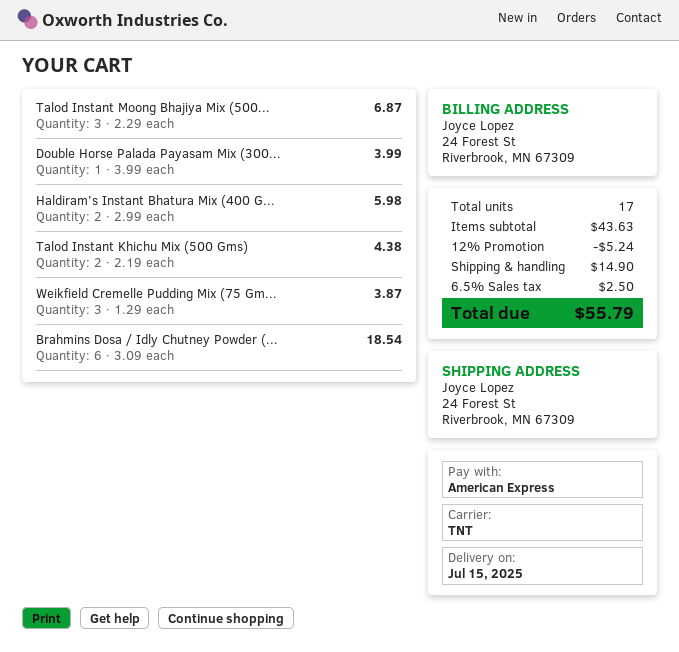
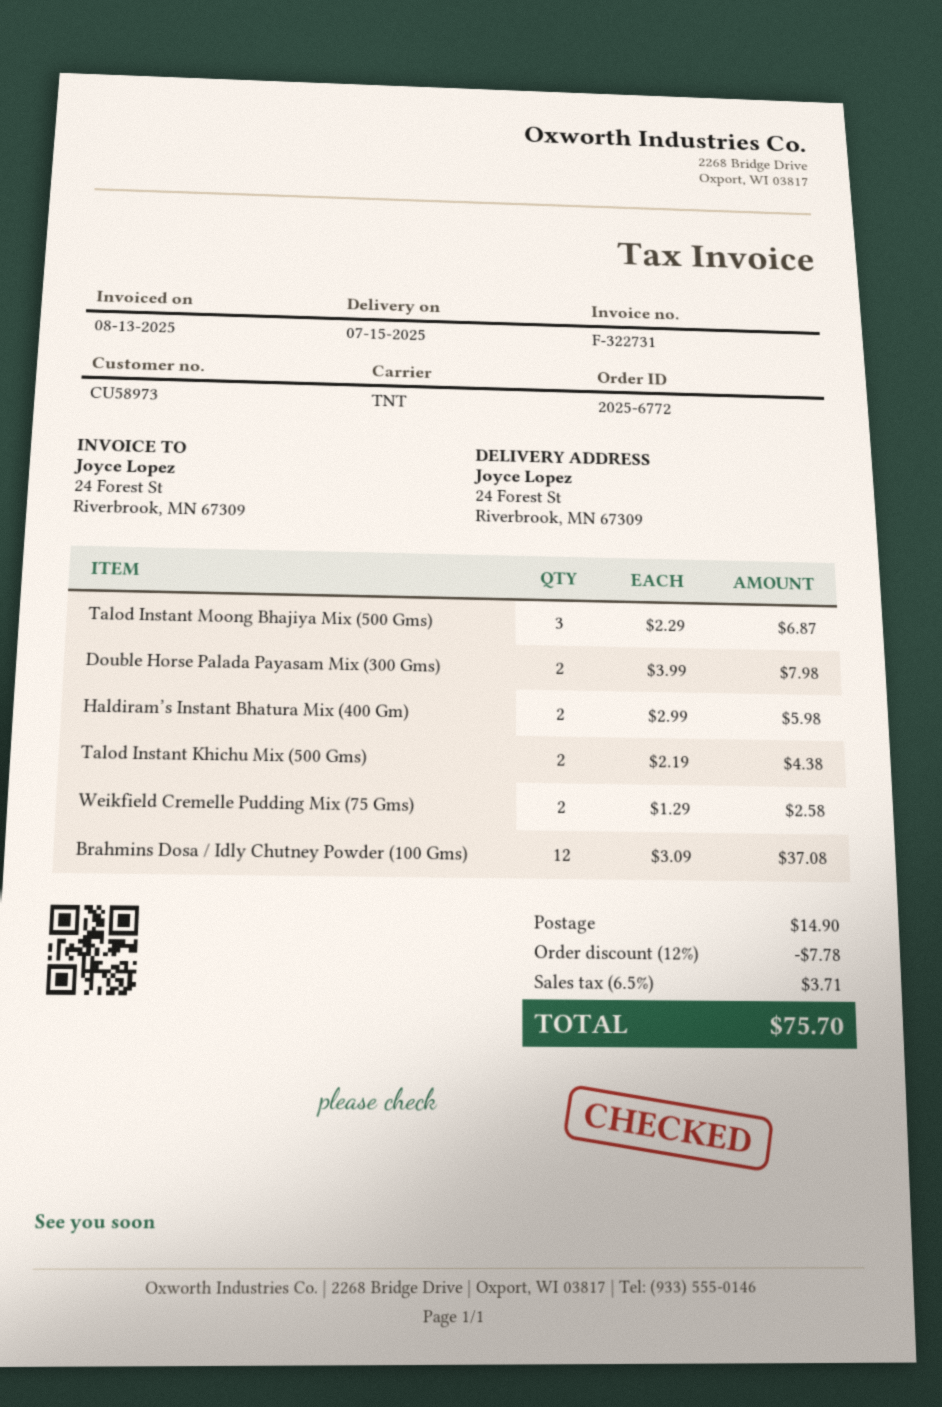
Double Horse Palada Payasam Mix (300...: 1 x 3.99 = 3.99 -> 2 x 3.99 = 7.98
Weikfield Cremelle Pudding Mix (75 Gm...: 3 x 1.29 = 3.87 -> 2 x 1.29 = 2.58
Brahmins Dosa / Idly Chutney Powder (...: 6 x 3.09 = 18.54 -> 12 x 3.09 = 37.08
discount: 12% = 5.24 -> 12% = 7.78
tax: 6.5% = 2.50 -> 6.5% = 3.71
total: 55.79 -> 75.70

